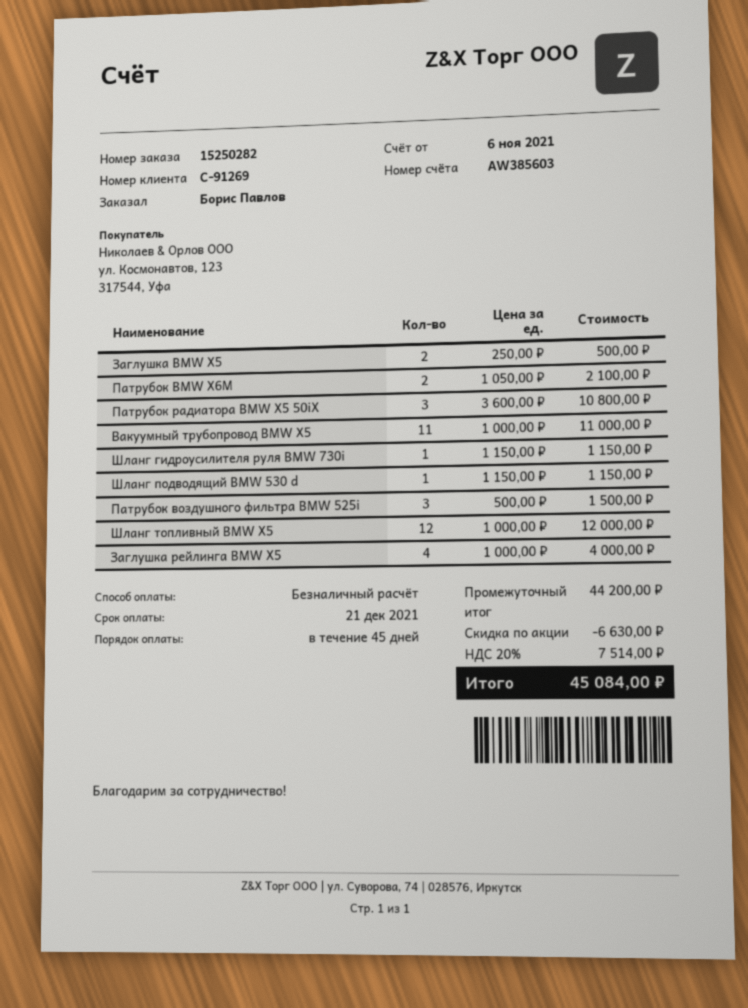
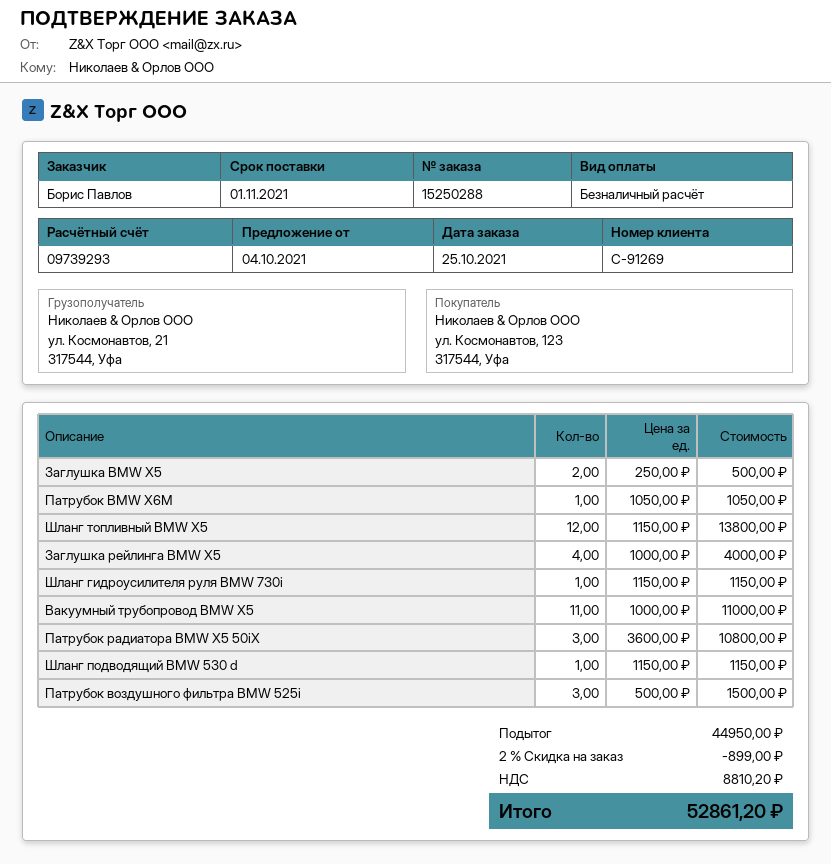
order number: 15250282 -> 15250288
Патрубок BMW X6M: 2 x 1050.00 = 2100.00 -> 1 x 1050.00 = 1050.00
Шланг топливный BMW X5: 12 x 1000.00 = 12000.00 -> 12 x 1150.00 = 13800.00
subtotal: 44200.00 -> 44950.00
discount: 6630.00 -> 899.00
tax: 7514.00 -> 8810.20
total: 45084.00 -> 52861.20

